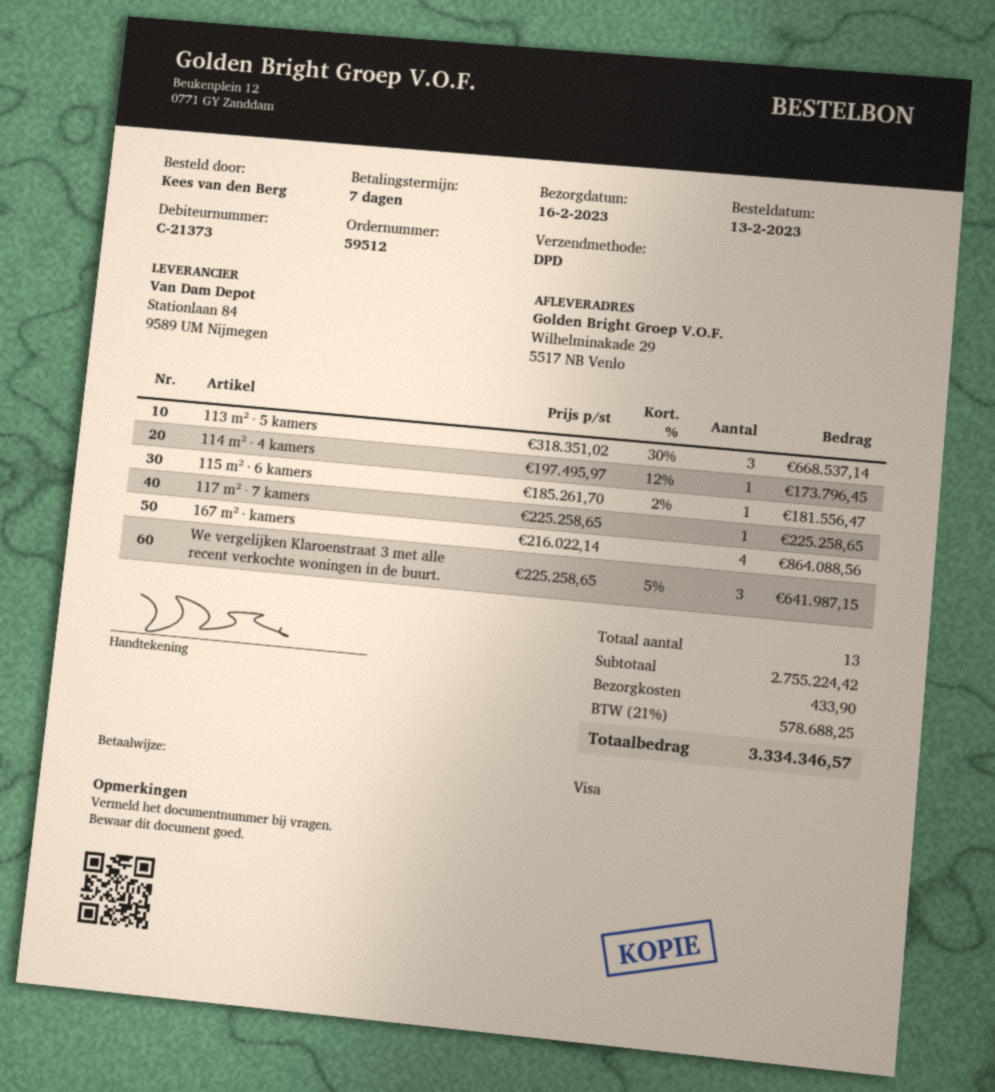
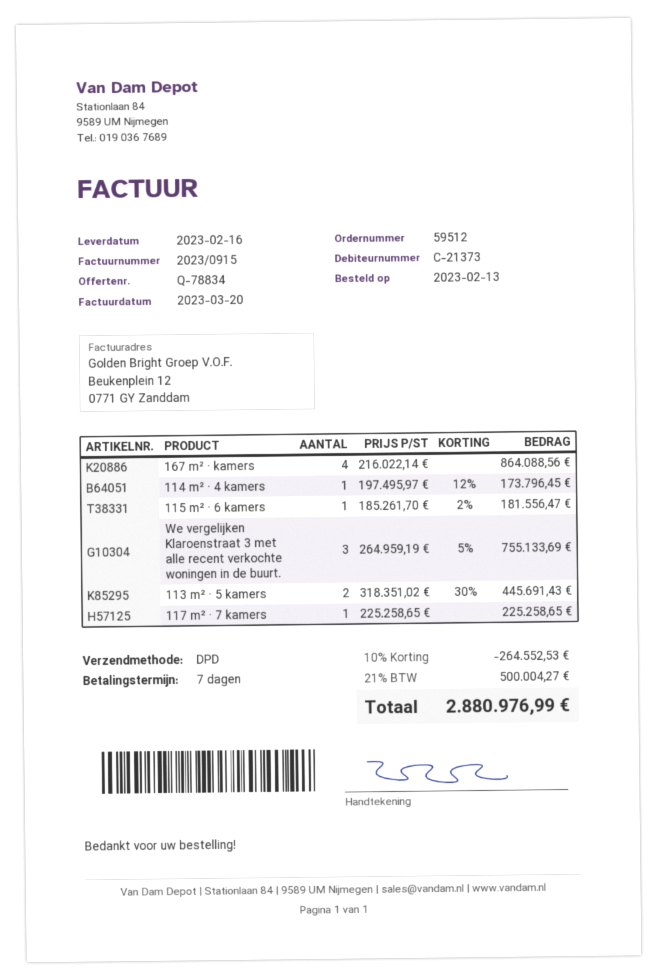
113 m² · 5 kamers: 3 x 318351.02 - 30% = 668537.14 -> 2 x 318351.02 - 30% = 445691.43
We vergelijken Klaroenstraat 3 met alle recent verkochte woningen in de buurt.: 3 x 225258.65 - 5% = 641987.15 -> 3 x 264959.19 - 5% = 755133.69
discount: none -> 10% = 264552.53
shipping: 433.90 -> none
tax: 21% = 578688.25 -> 21% = 500004.27
total: 3334346.57 -> 2880976.99

